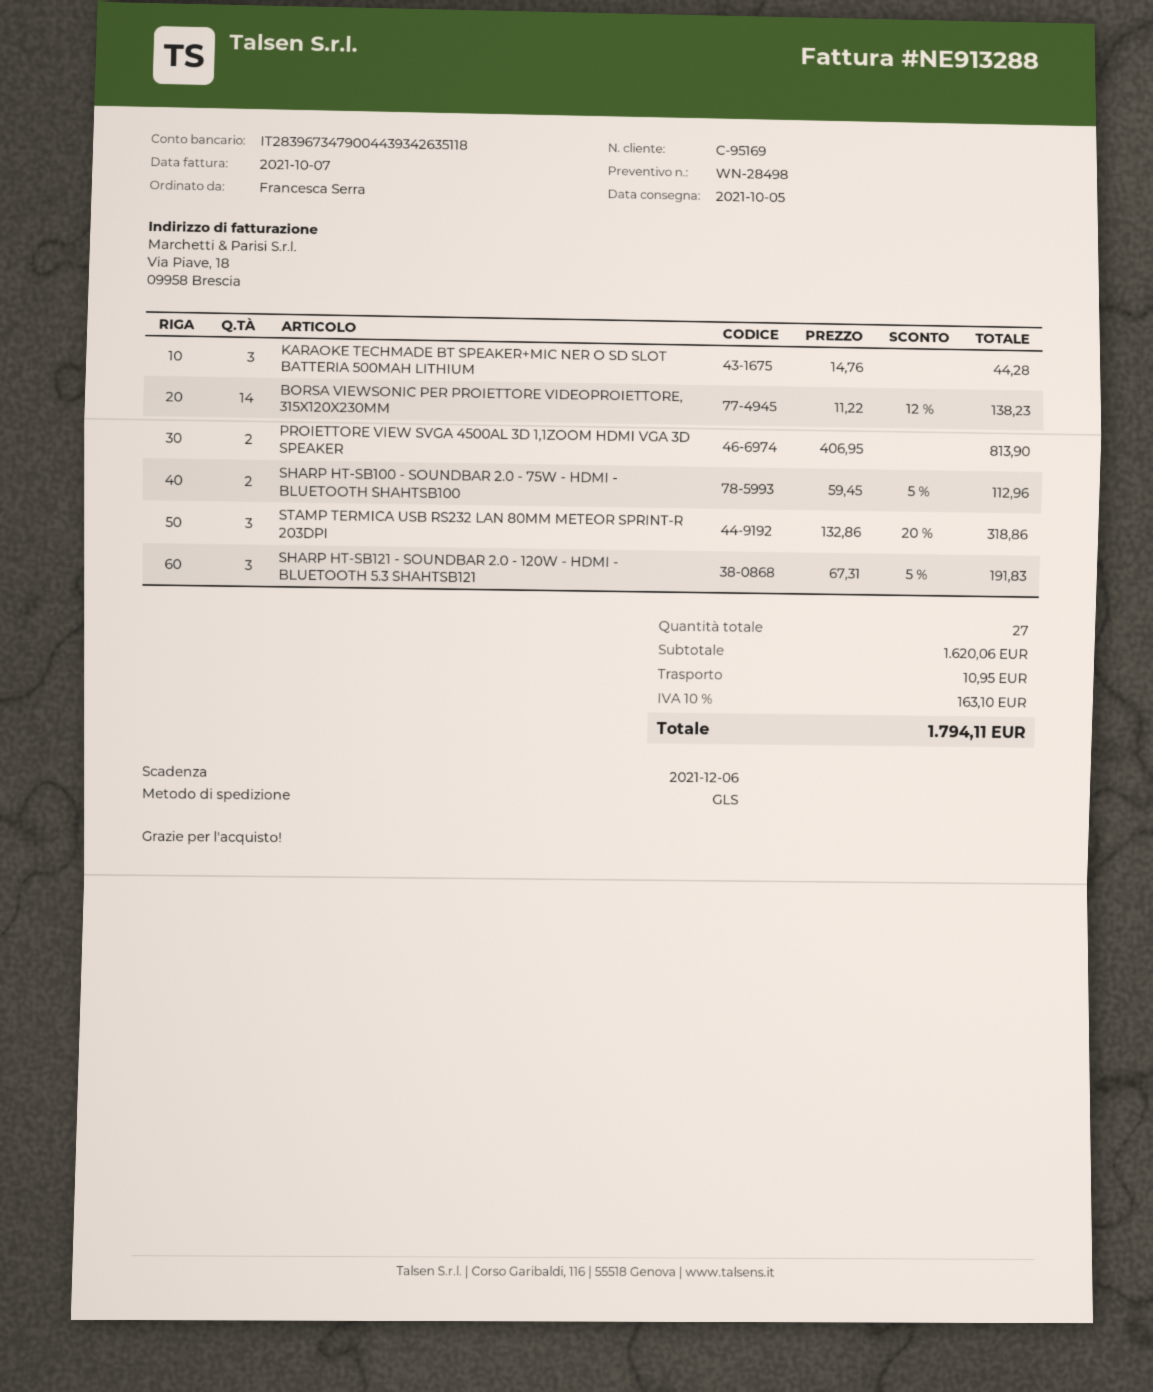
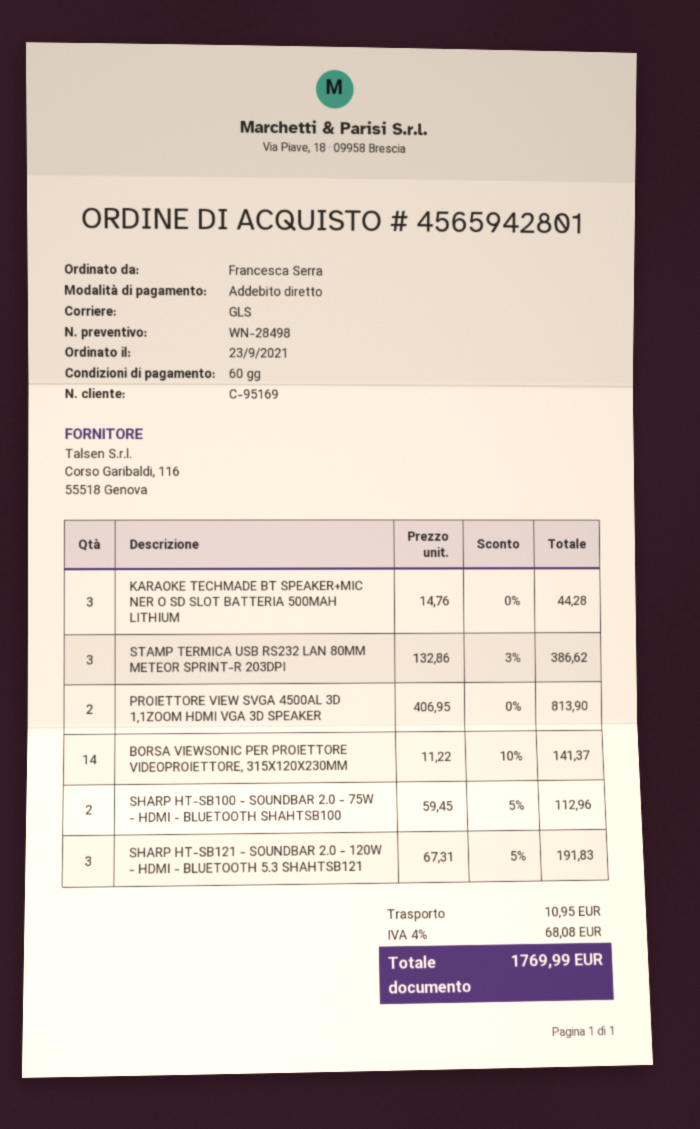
BORSA VIEWSONIC PER PROIETTORE VIDEOPROIETTORE, 315X120X230MM: 14 x 11.22 - 12% = 138.23 -> 14 x 11.22 - 10% = 141.37
STAMP TERMICA USB RS232 LAN 80MM METEOR SPRINT-R 203DPI: 3 x 132.86 - 20% = 318.86 -> 3 x 132.86 - 3% = 386.62
tax: 10% = 163.10 -> 4% = 68.08
total: 1794.11 -> 1769.99

